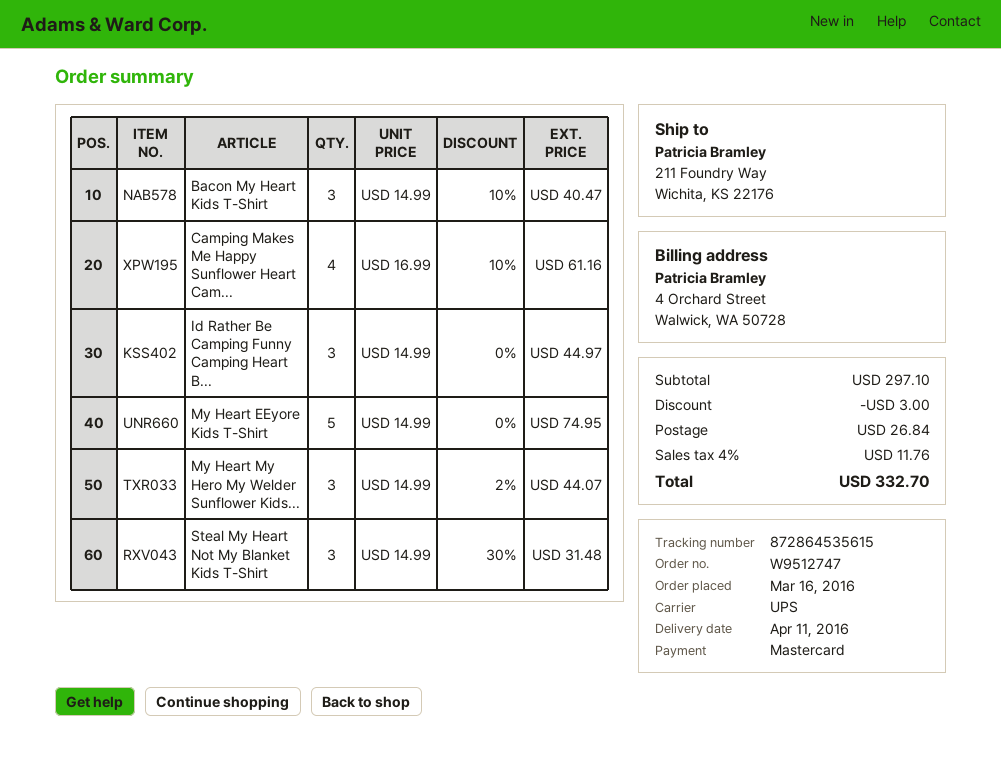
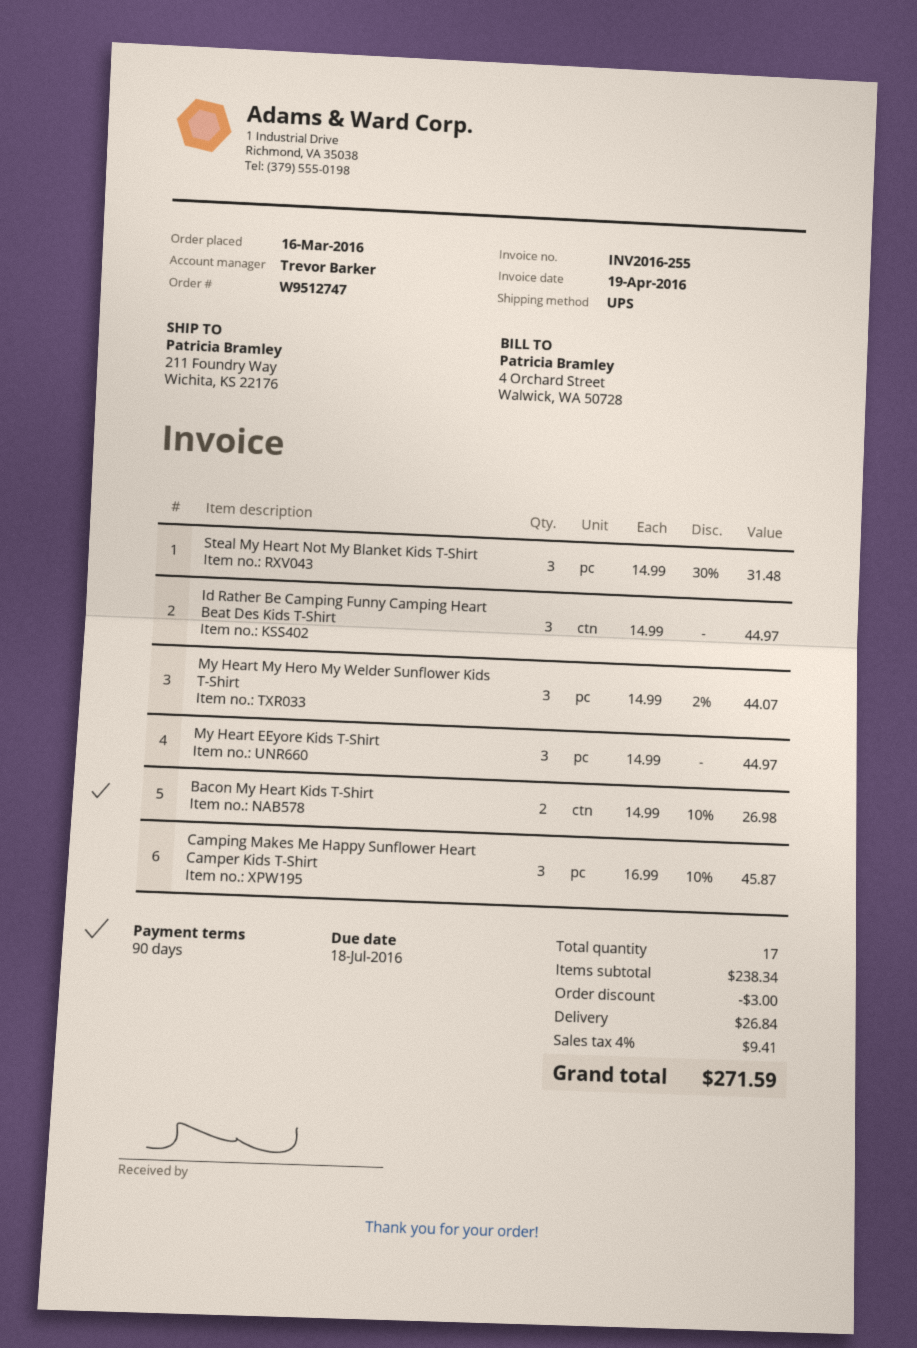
Bacon My Heart Kids T-Shirt: 3 x 14.99 - 10% = 40.47 -> 2 x 14.99 - 10% = 26.98
Camping Makes Me Happy Sunflower Heart Cam...: 4 x 16.99 - 10% = 61.16 -> 3 x 16.99 - 10% = 45.87
My Heart EEyore Kids T-Shirt: 5 x 14.99 = 74.95 -> 3 x 14.99 = 44.97
subtotal: 297.10 -> 238.34
tax: 4% = 11.76 -> 4% = 9.41
total: 332.70 -> 271.59

